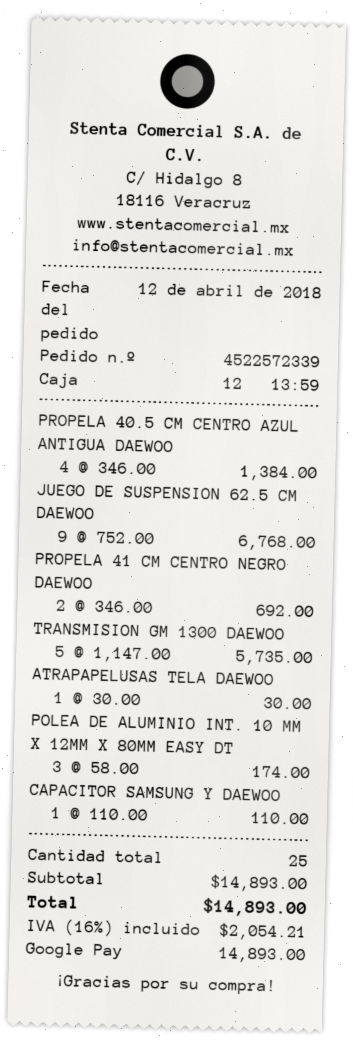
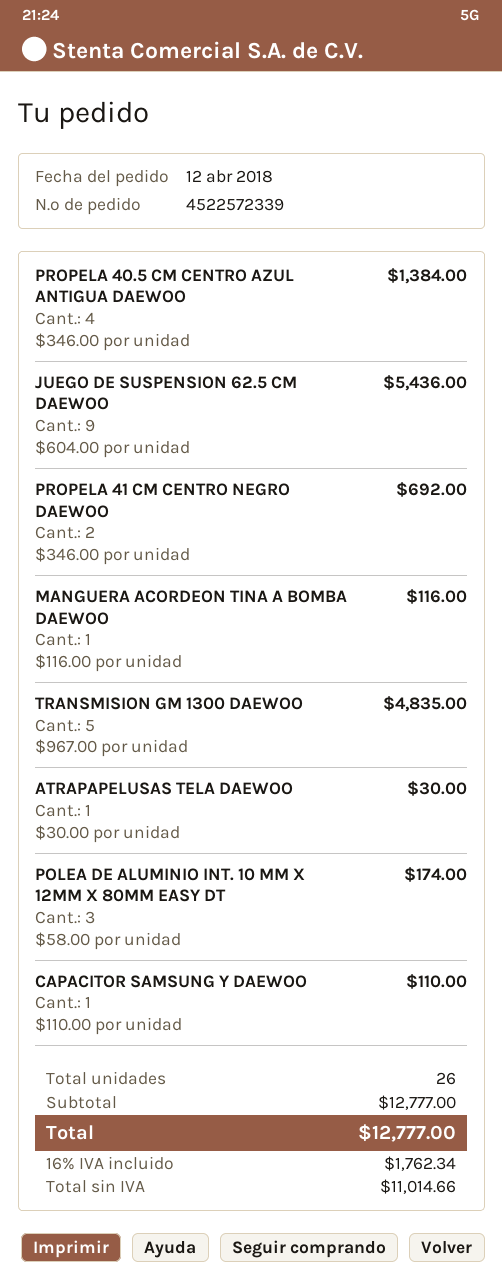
JUEGO DE SUSPENSION 62.5 CM DAEWOO: 9 x 752.00 = 6768.00 -> 9 x 604.00 = 5436.00
TRANSMISION GM 1300 DAEWOO: 5 x 1147.00 = 5735.00 -> 5 x 967.00 = 4835.00
MANGUERA ACORDEON TINA A BOMBA DAEWOO: none -> 1 x 116.00 = 116.00
total quantity: 25 -> 26
subtotal: 14893.00 -> 12777.00
tax: 16% = 2054.21 -> 16% = 1762.34
total: 14893.00 -> 12777.00

